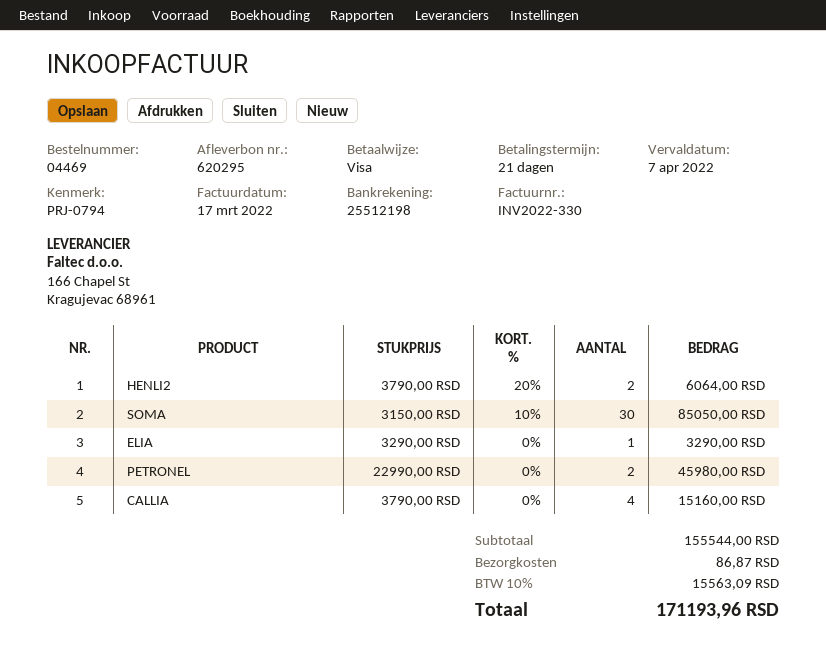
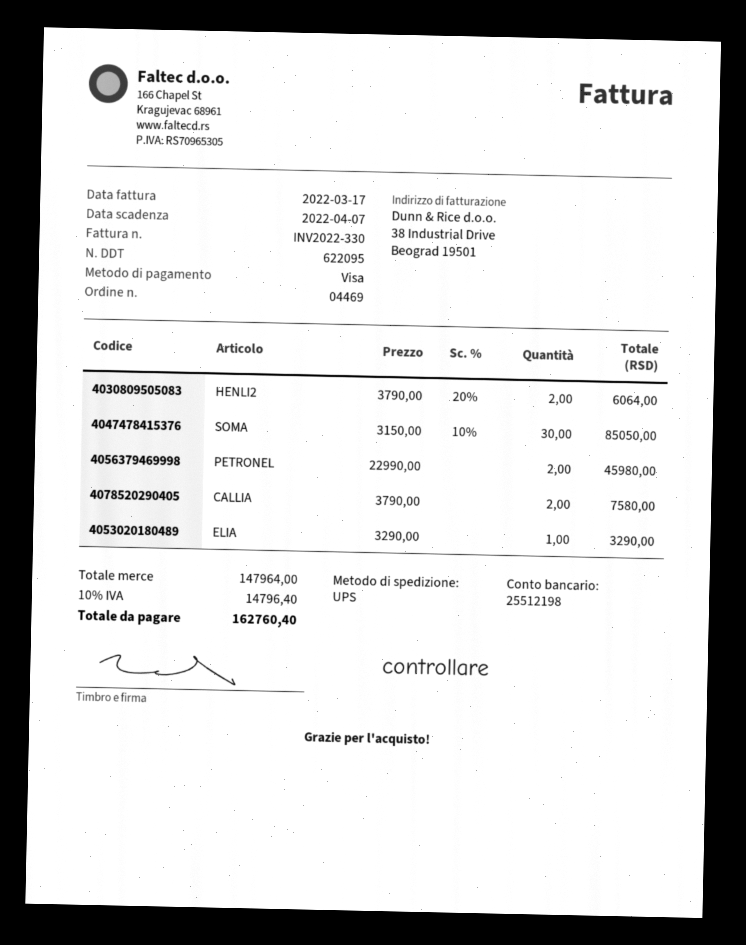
delivery note number: 620295 -> 622095
CALLIA: 4 x 3790.00 = 15160.00 -> 2 x 3790.00 = 7580.00
subtotal: 155544.00 -> 147964.00
shipping: 86.87 -> none
tax: 10% = 15563.09 -> 10% = 14796.40
total: 171193.96 -> 162760.40

